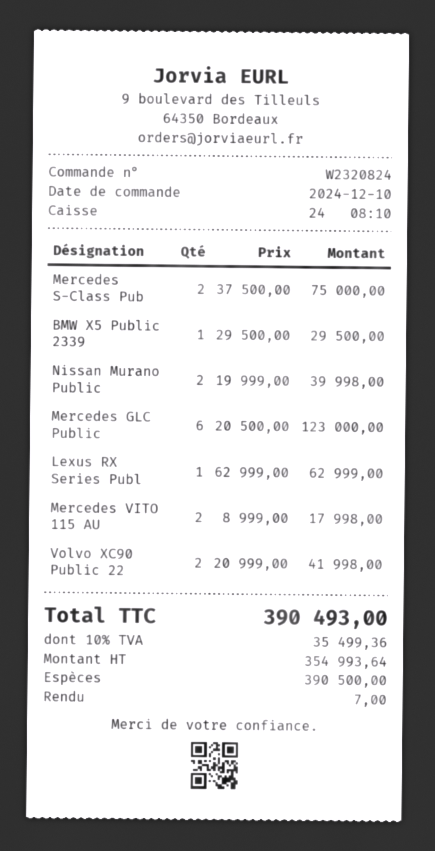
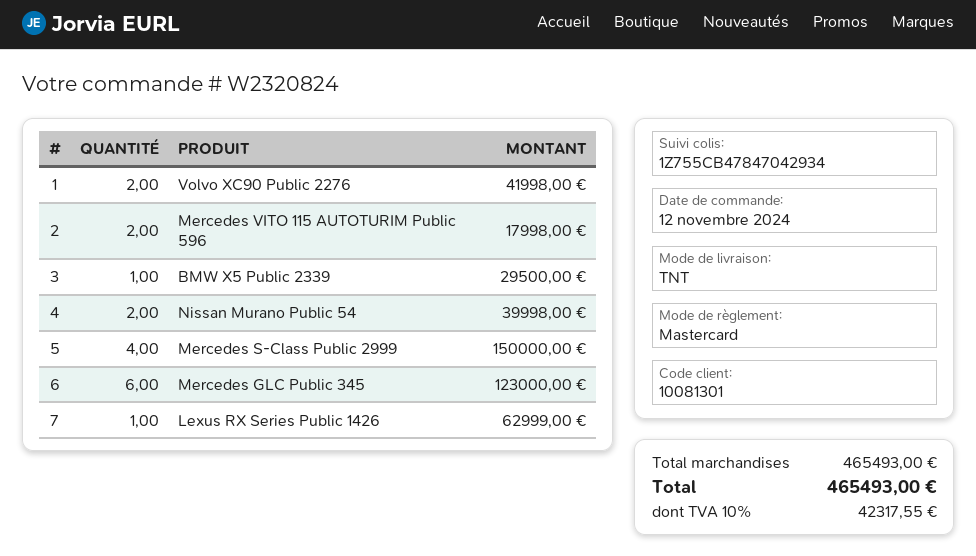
order date: 2024-12-10 -> 2024-11-12
payment method: cash -> Mastercard
Mercedes S-Class Pub: 2 for 75000.00 -> 4 for 150000.00
tax: 10% = 35499.36 -> 10% = 42317.55
total: 390493.00 -> 465493.00

